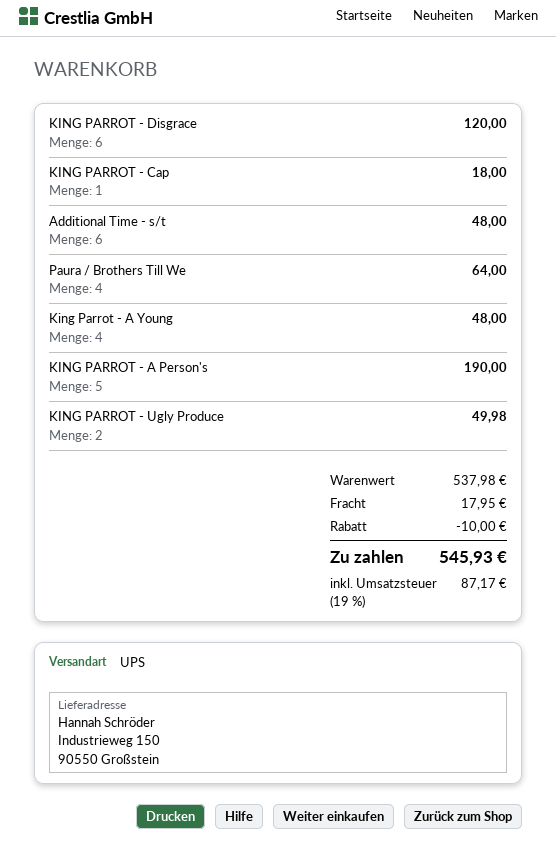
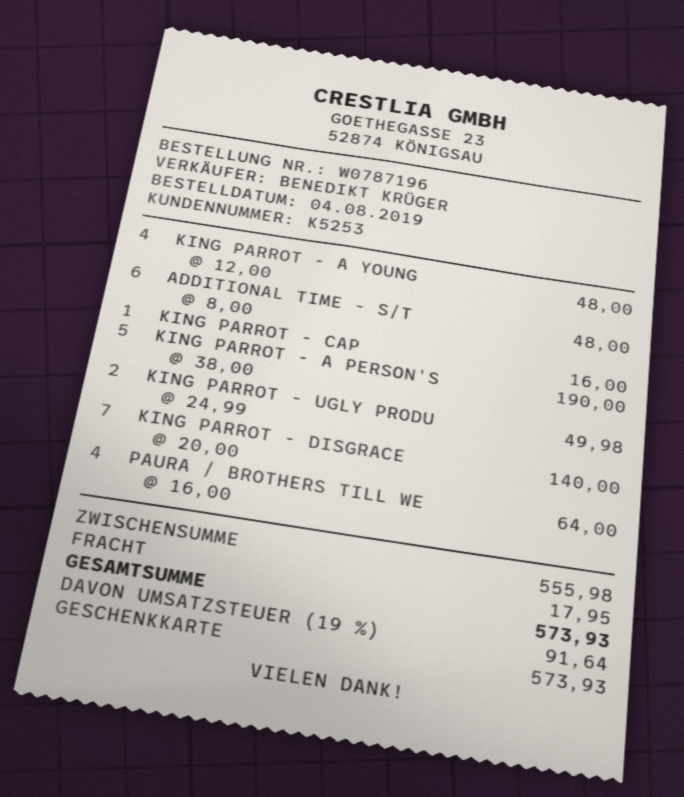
KING PARROT - Disgrace: 6 for 120.00 -> 7 for 140.00
KING PARROT - Cap: 1 for 18.00 -> 1 for 16.00
subtotal: 537.98 -> 555.98
discount: 10.00 -> none
tax: 19% = 87.17 -> 19% = 91.64
total: 545.93 -> 573.93

